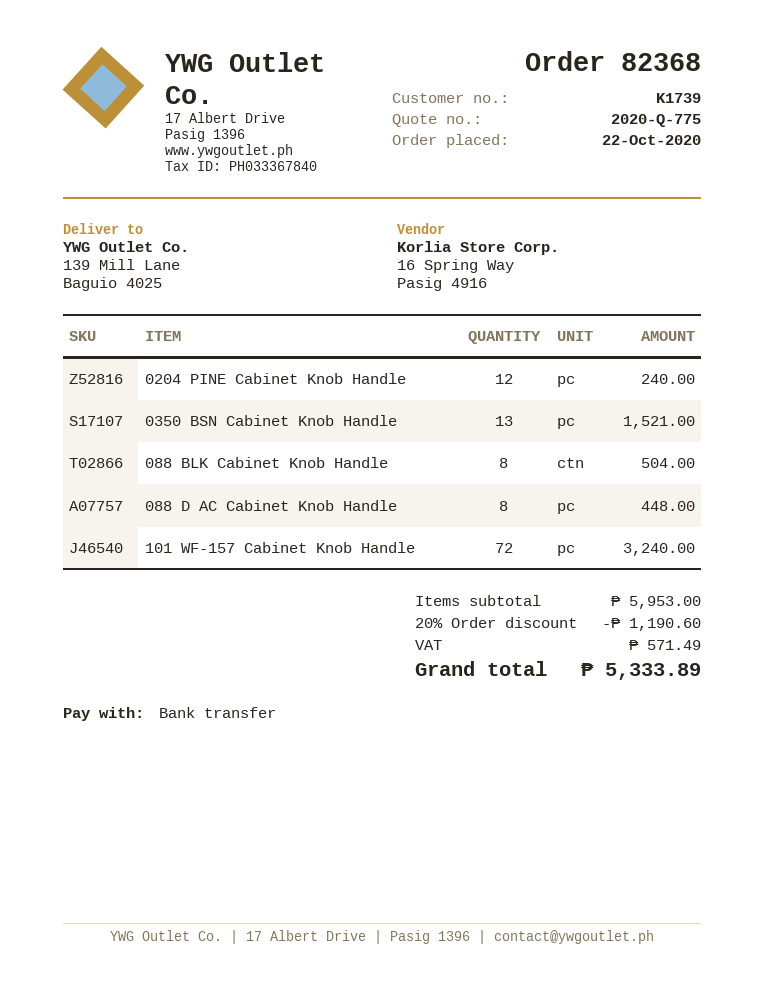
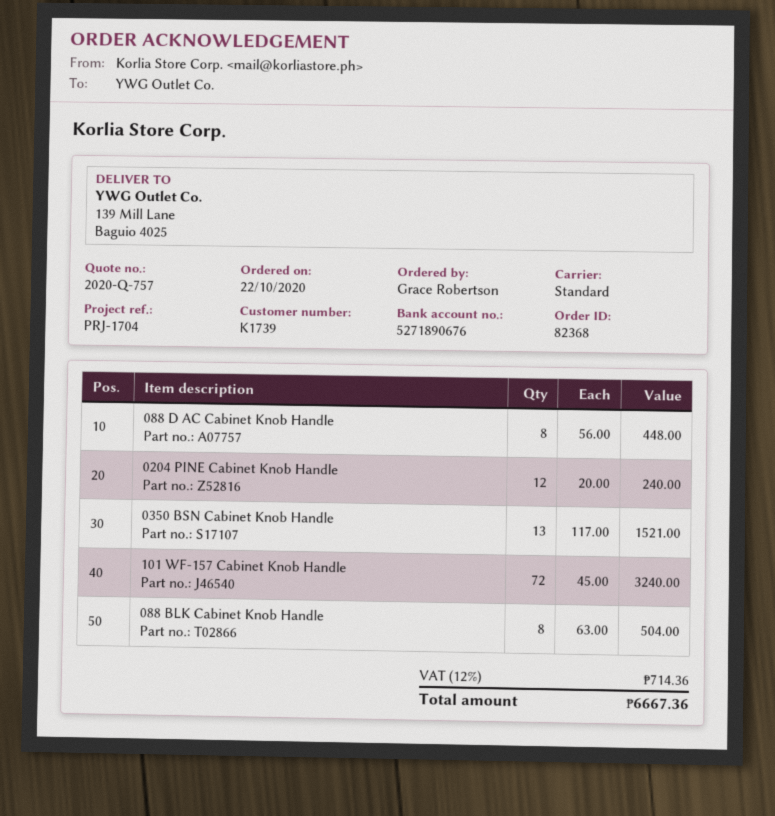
quote number: 2020-Q-775 -> 2020-Q-757
discount: 20% = 1190.60 -> none
tax: 571.49 -> 714.36
total: 5333.89 -> 6667.36

